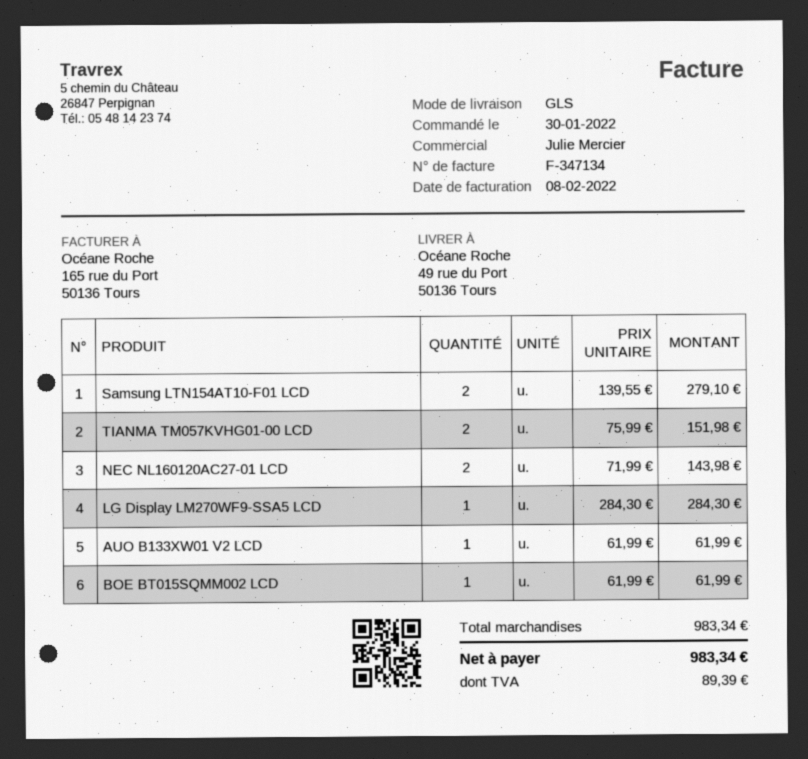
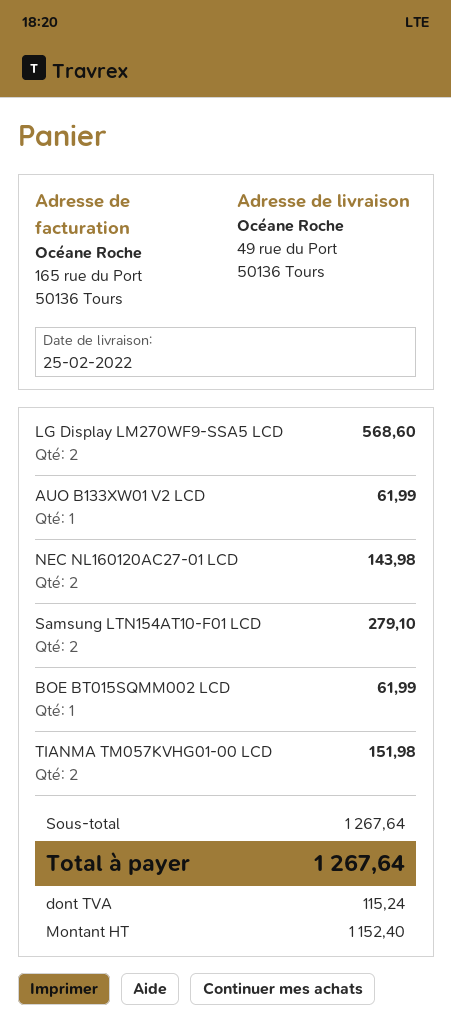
LG Display LM270WF9-SSA5 LCD: 1 for 284.30 -> 2 for 568.60
subtotal: 983.34 -> 1267.64
tax: 89.39 -> 115.24
total: 983.34 -> 1267.64

